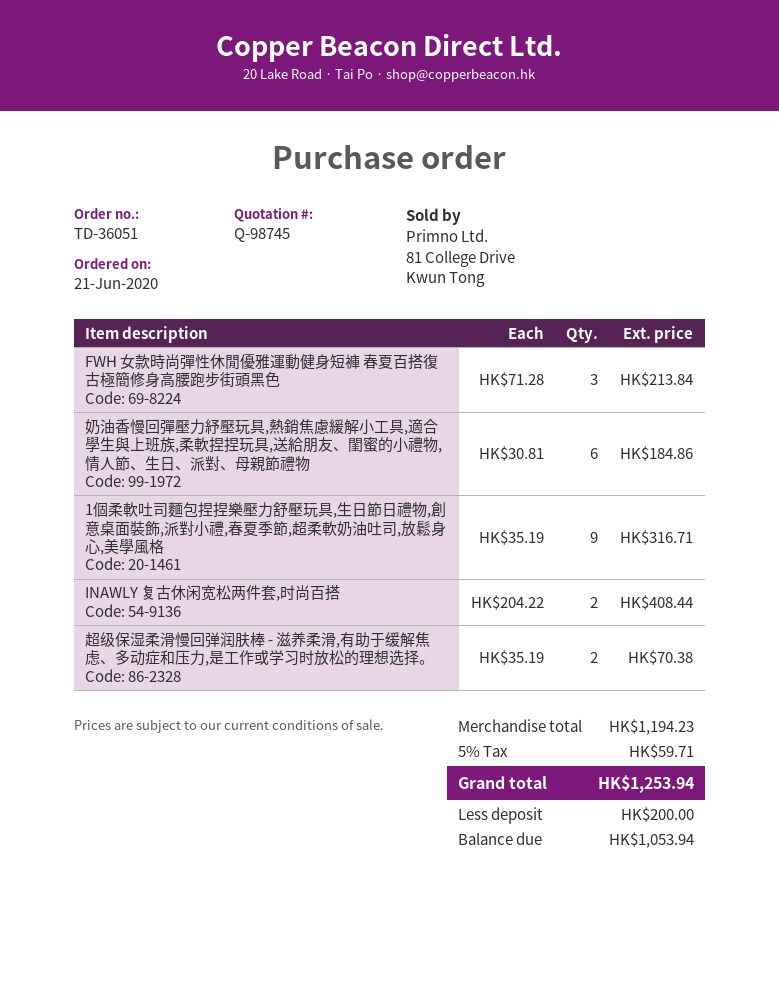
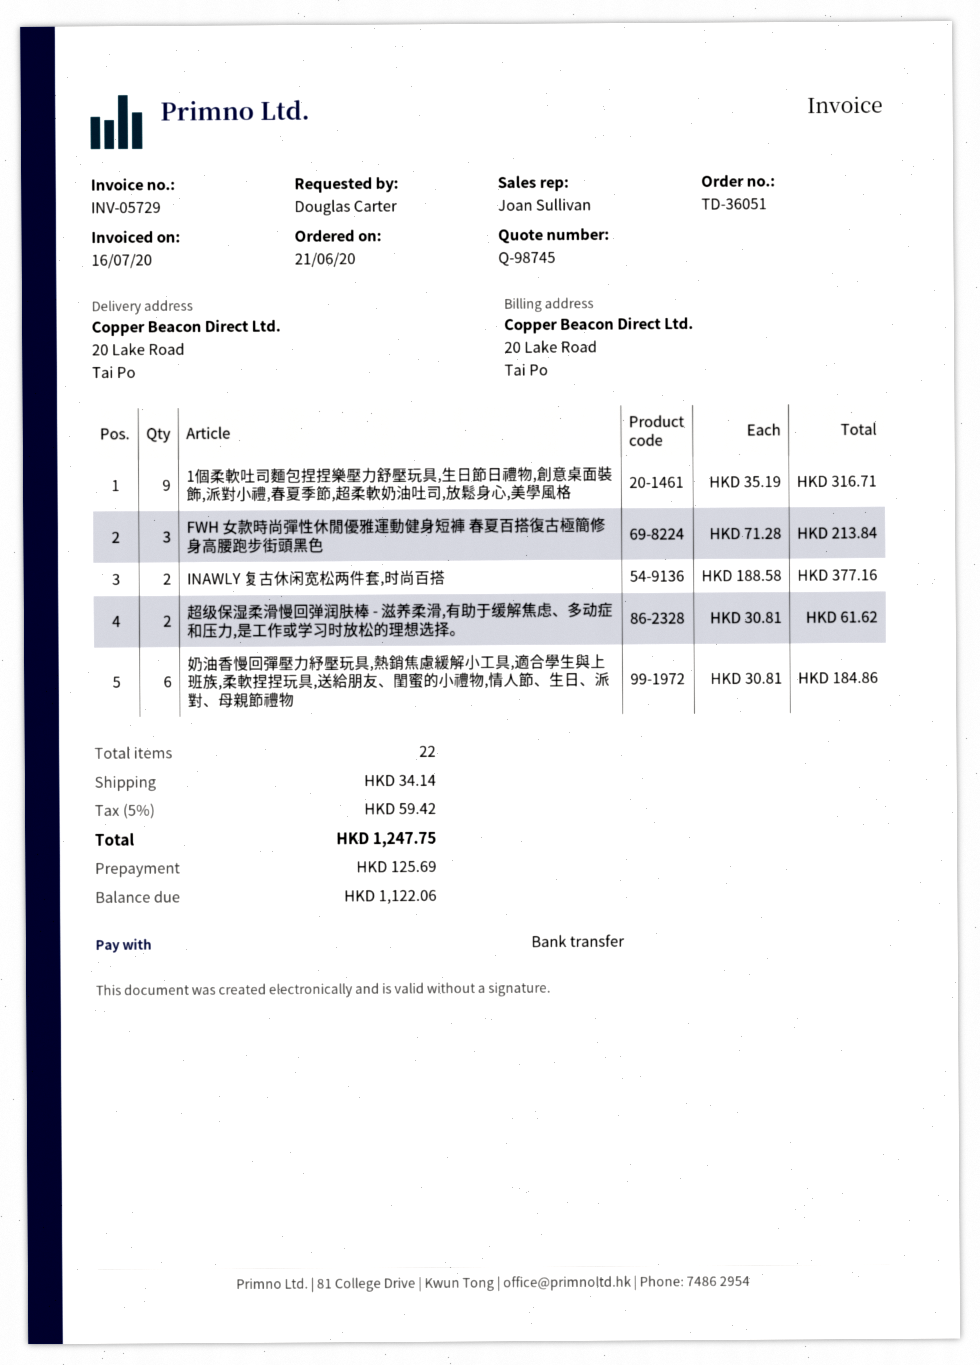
INAWLY 复古休闲宽松两件套,时尚百搭: 2 x 204.22 = 408.44 -> 2 x 188.58 = 377.16
超级保湿柔滑慢回弹润肤棒 - 滋养柔滑,有助于缓解焦虑、多动症和压力,是工作或学习时放松的理想选择。: 2 x 35.19 = 70.38 -> 2 x 30.81 = 61.62
shipping: none -> 34.14
tax: 5% = 59.71 -> 5% = 59.42
total: 1253.94 -> 1247.75
deposit: 200.00 -> 125.69
balance: 1053.94 -> 1122.06

